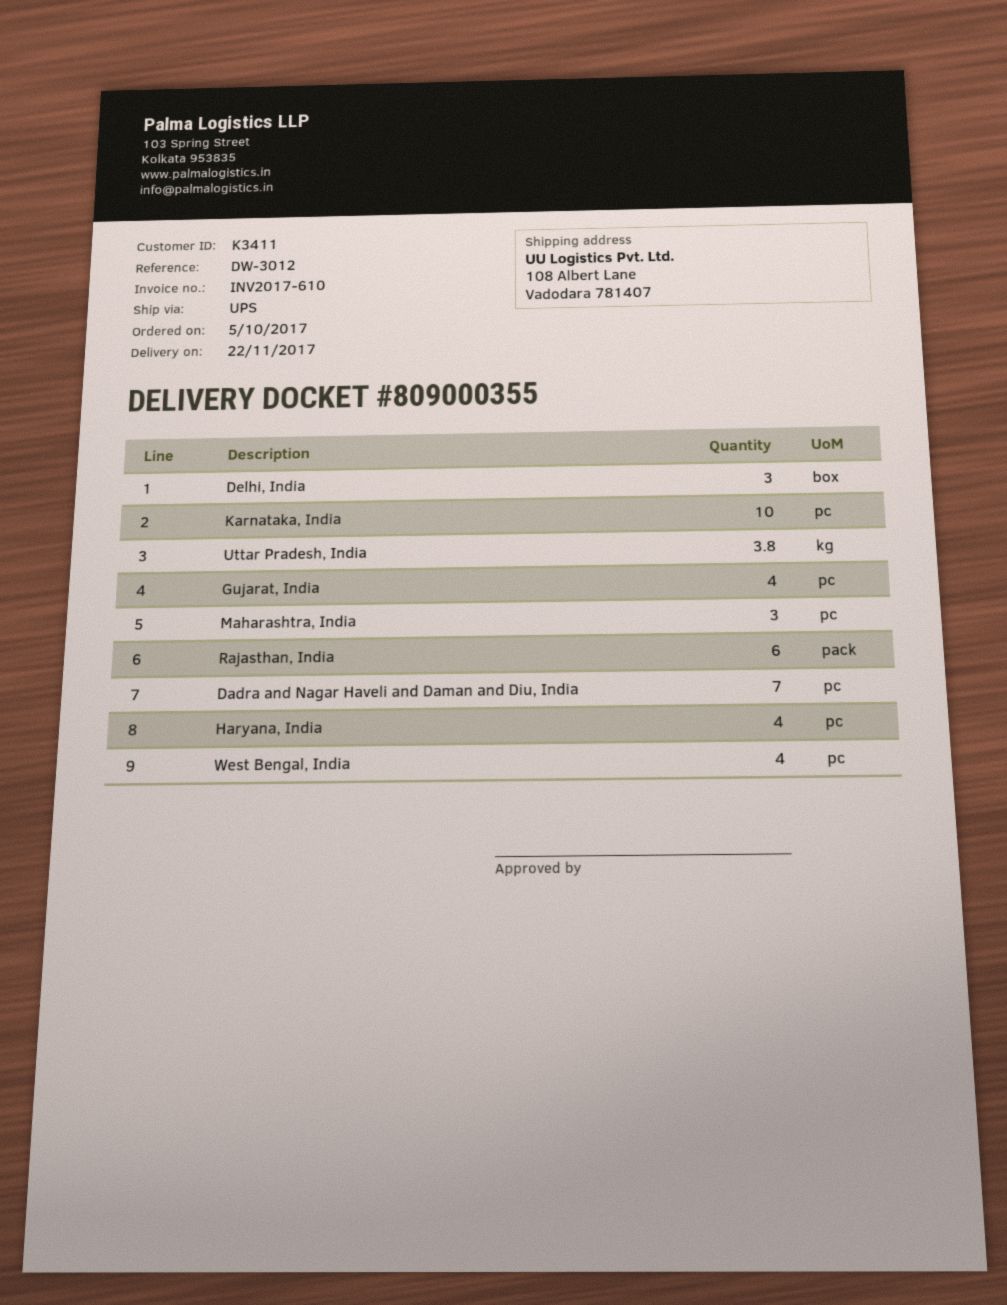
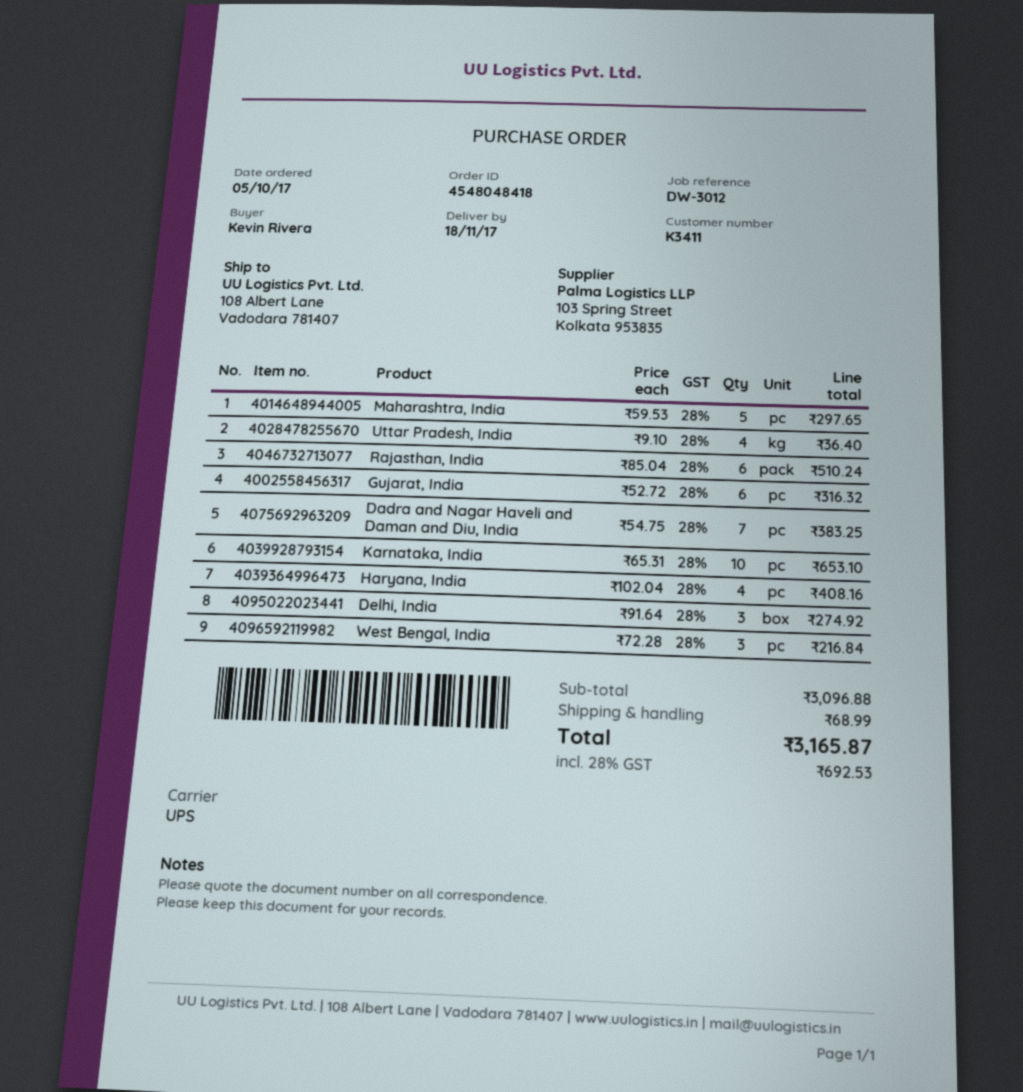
delivery date: 2017-11-22 -> 2017-11-18
Uttar Pradesh, India: 3.8 -> 4
Gujarat, India: 4 -> 6
Maharashtra, India: 3 -> 5
West Bengal, India: 4 -> 3

